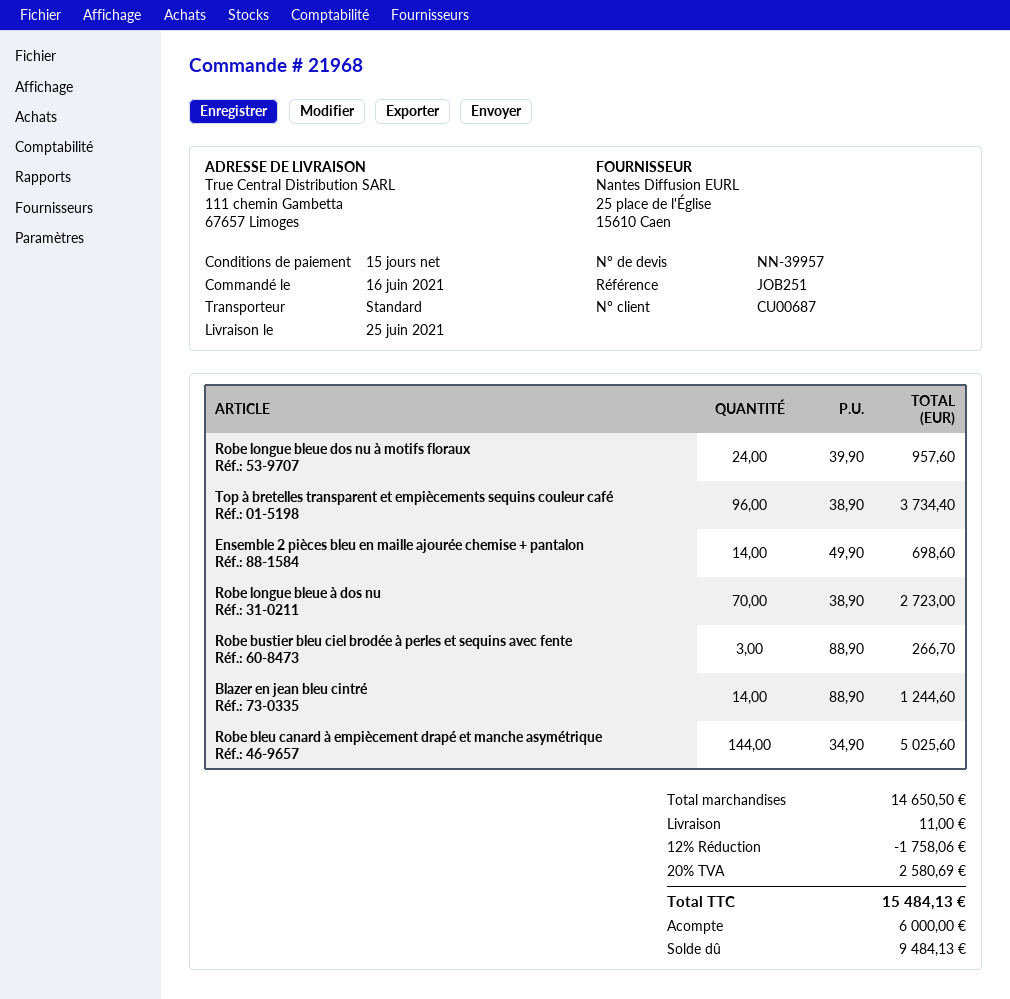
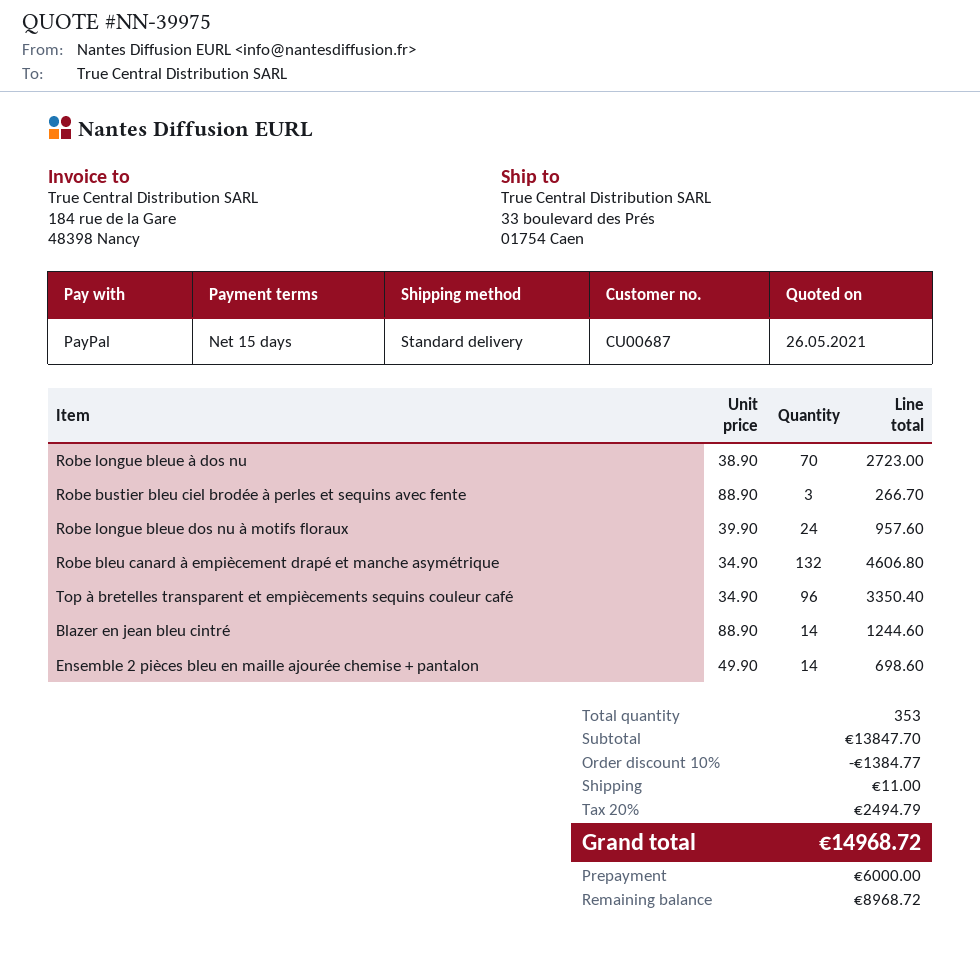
quote number: NN-39957 -> NN-39975
ship to: 111 chemin Gambetta, 67657 Limoges -> 33 boulevard des Prés, 01754 Caen
Top à bretelles transparent et empiècements sequins couleur café: 96 x 38.90 = 3734.40 -> 96 x 34.90 = 3350.40
Robe bleu canard à empiècement drapé et manche asymétrique: 144 x 34.90 = 5025.60 -> 132 x 34.90 = 4606.80
subtotal: 14650.50 -> 13847.70
discount: 12% = 1758.06 -> 10% = 1384.77
tax: 20% = 2580.69 -> 20% = 2494.79
total: 15484.13 -> 14968.72
balance: 9484.13 -> 8968.72

